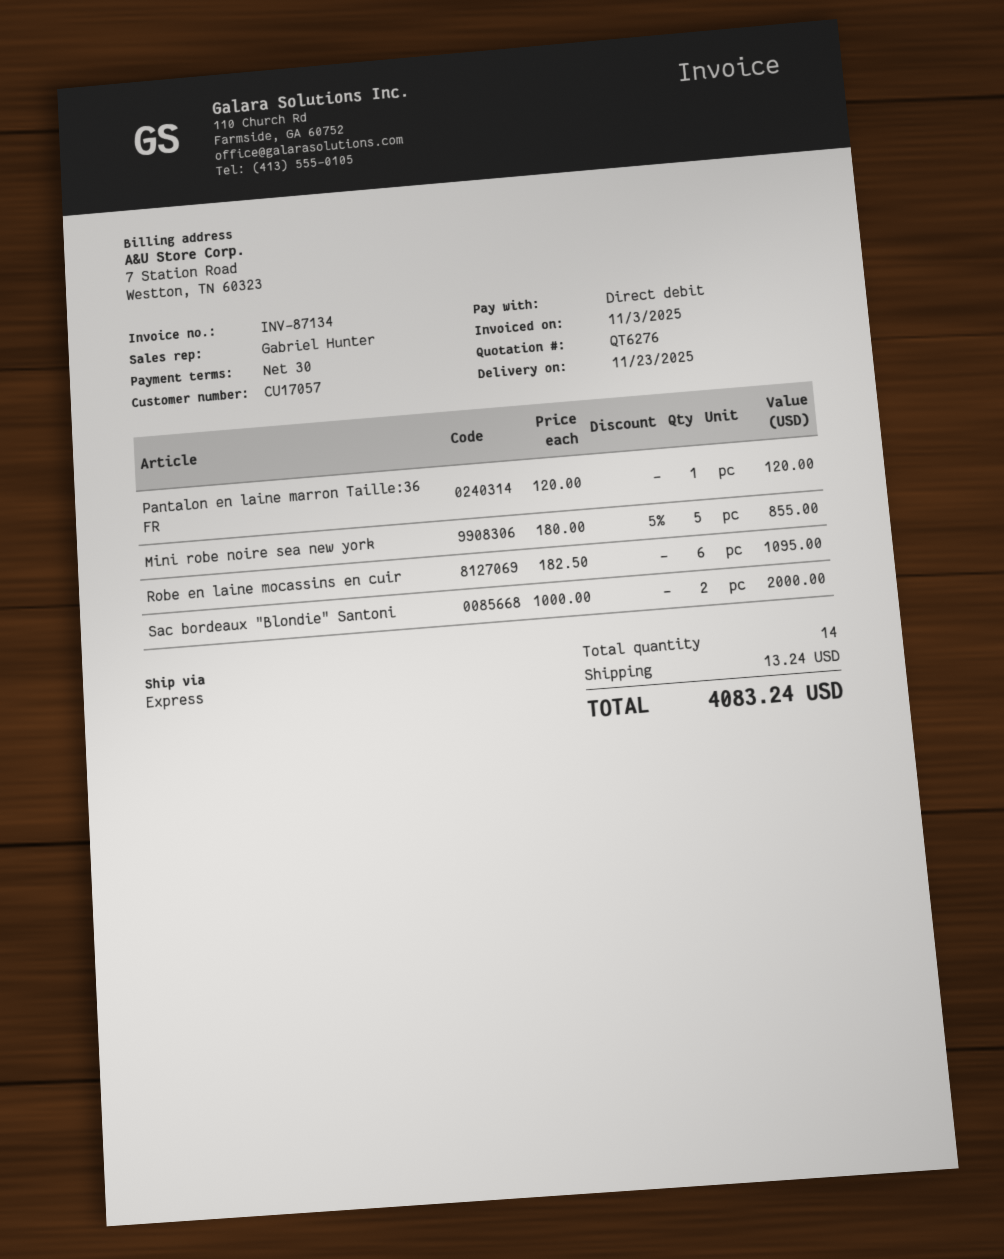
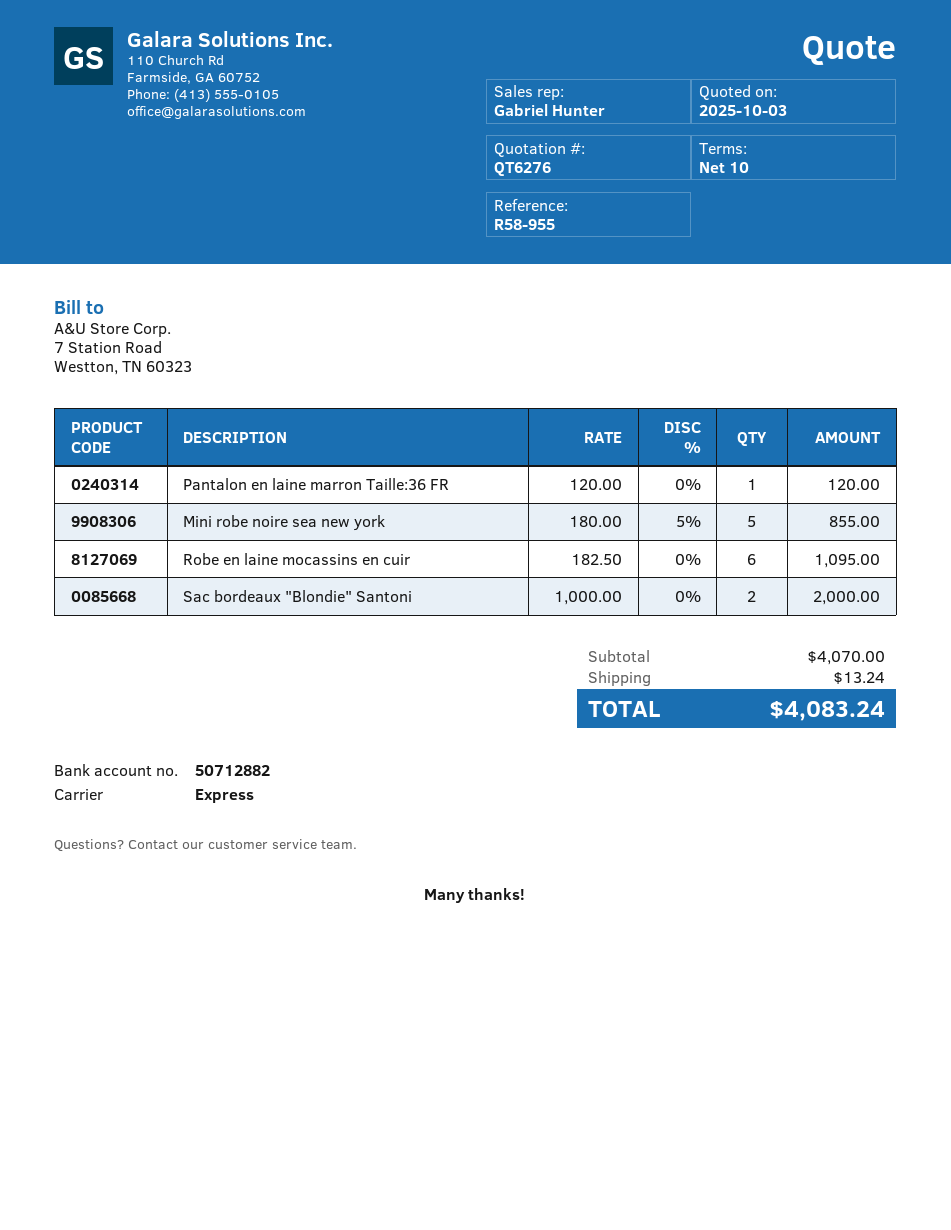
payment terms: 30 days -> 10 days

